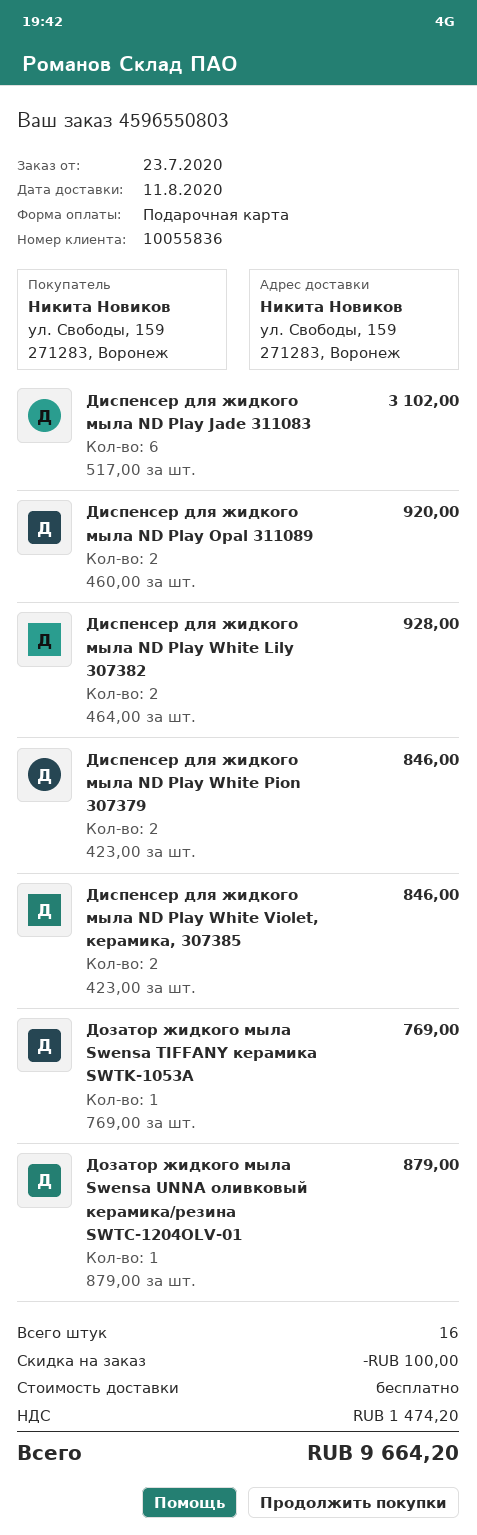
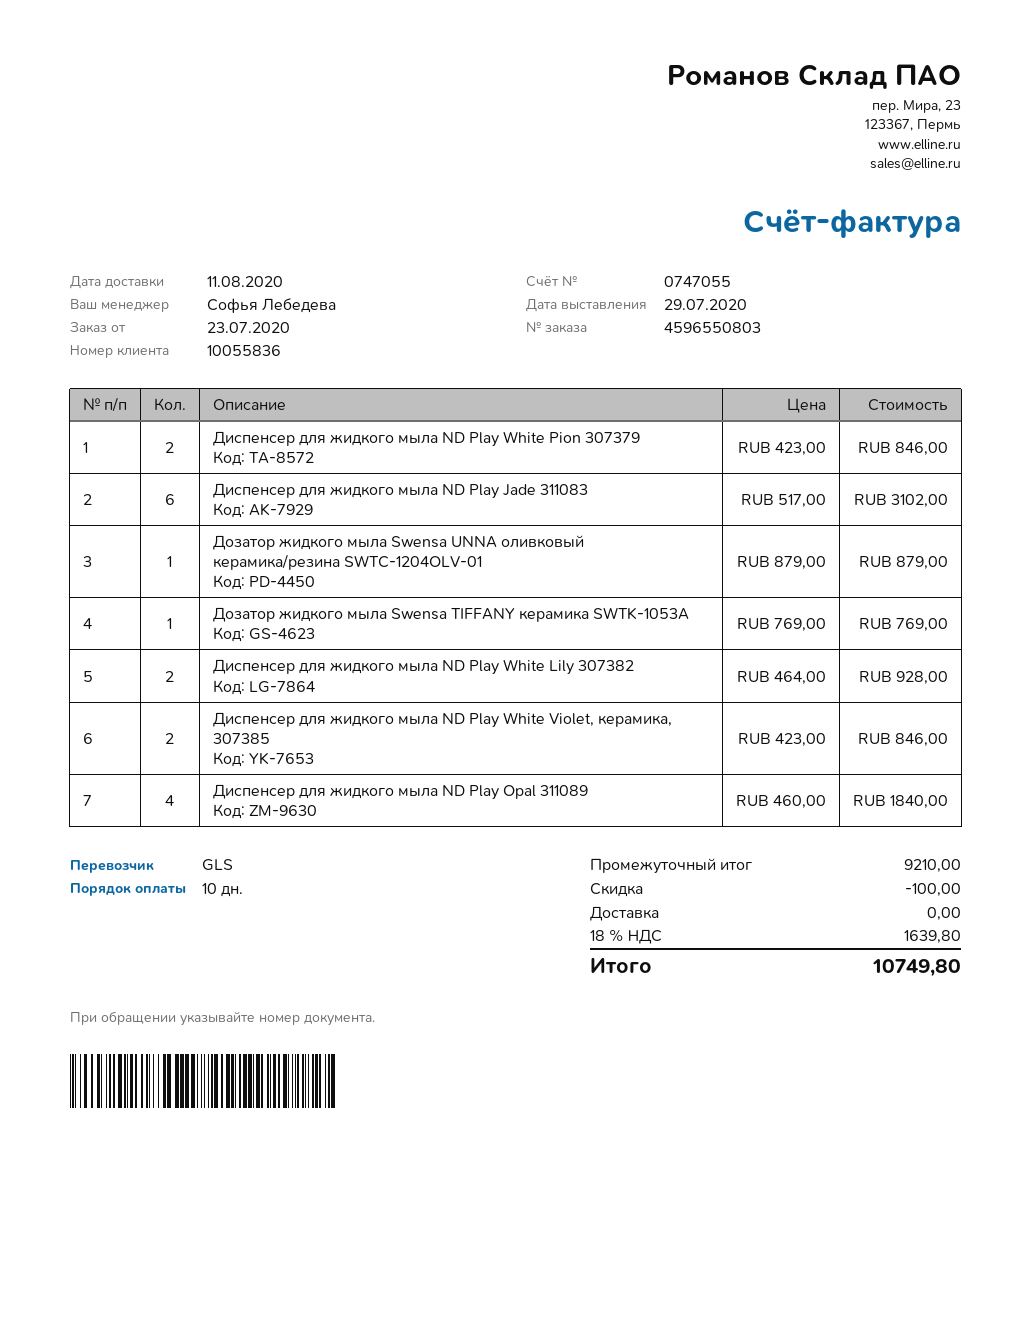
Диспенсер для жидкого мыла ND Play Opal 311089: 2 x 460.00 = 920.00 -> 4 x 460.00 = 1840.00
tax: 1474.20 -> 1639.80
total: 9664.20 -> 10749.80

